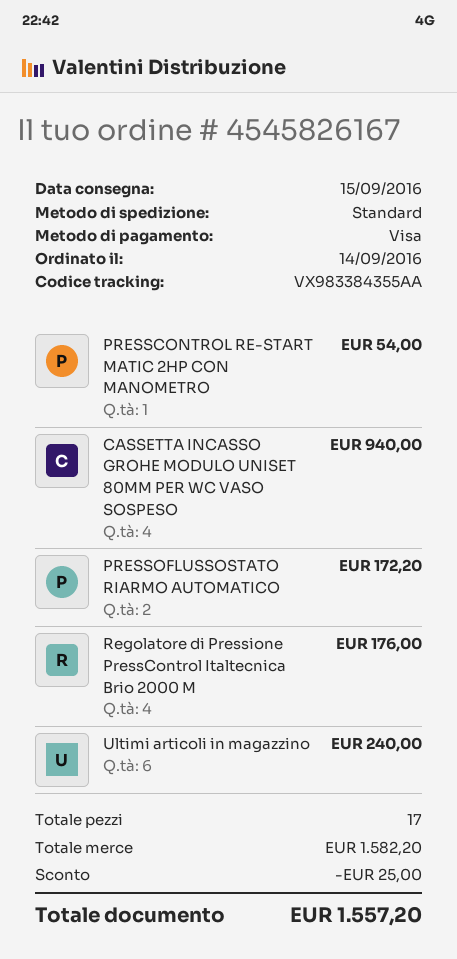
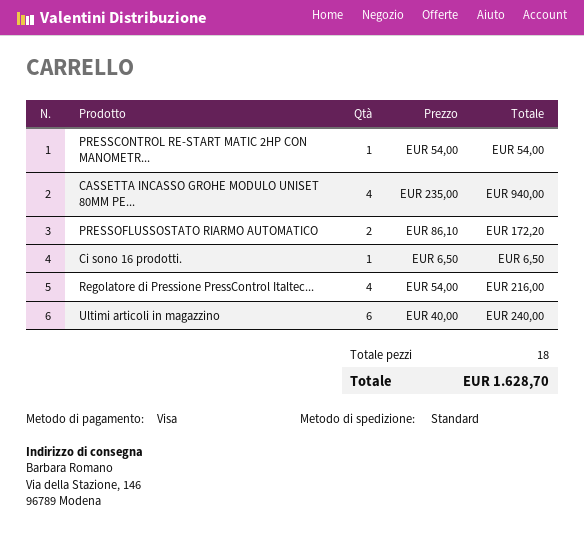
Regolatore di Pressione PressControl Italtecnica Brio 2000 M: 4 for 176.00 -> 4 for 216.00
Ci sono 16 prodotti.: none -> 1 for 6.50
total quantity: 17 -> 18
discount: 25.00 -> none
total: 1557.20 -> 1628.70

